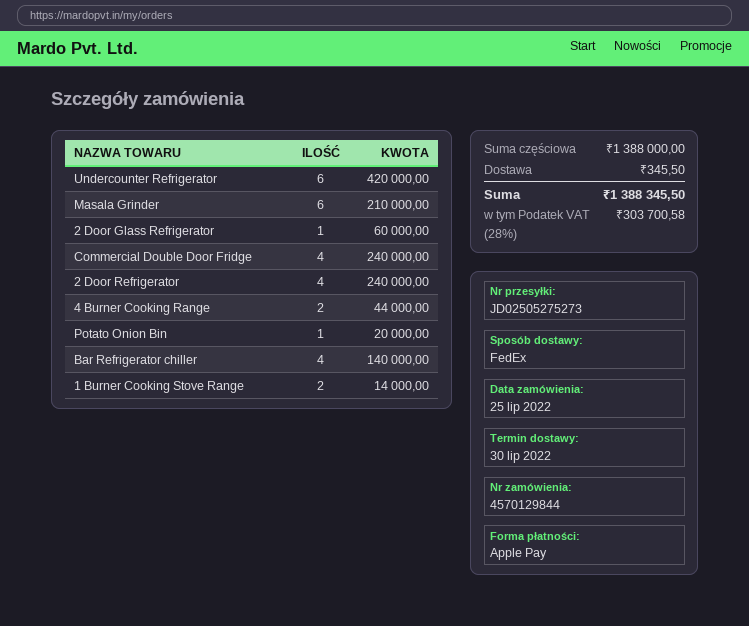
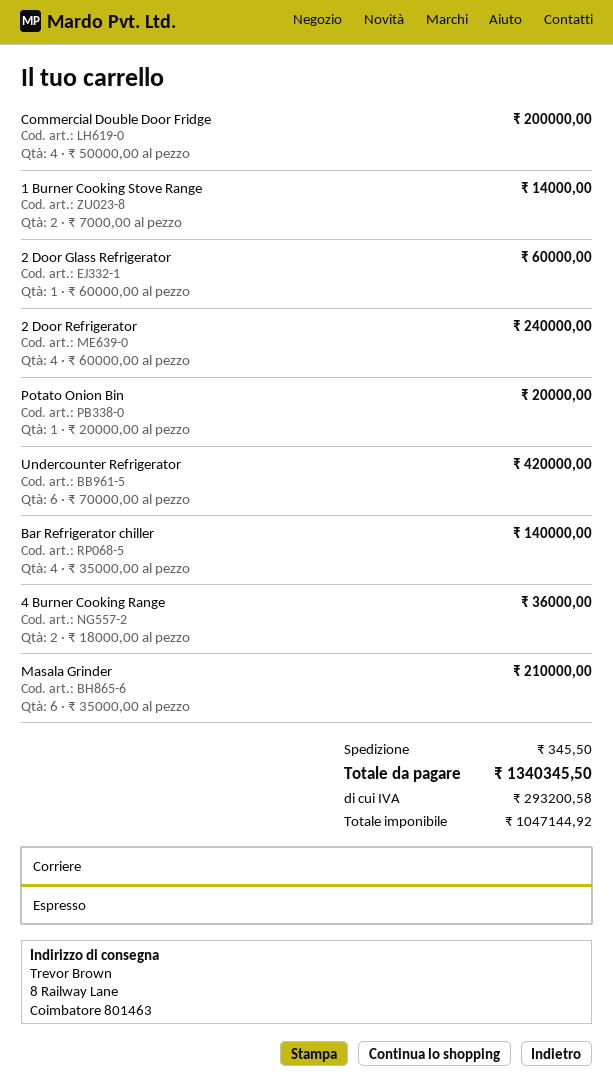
shipping method: FedEx -> express
Commercial Double Door Fridge: 4 for 240000.00 -> 4 for 200000.00
4 Burner Cooking Range: 2 for 44000.00 -> 2 for 36000.00
tax: 303700.58 -> 293200.58
total: 1388345.50 -> 1340345.50

